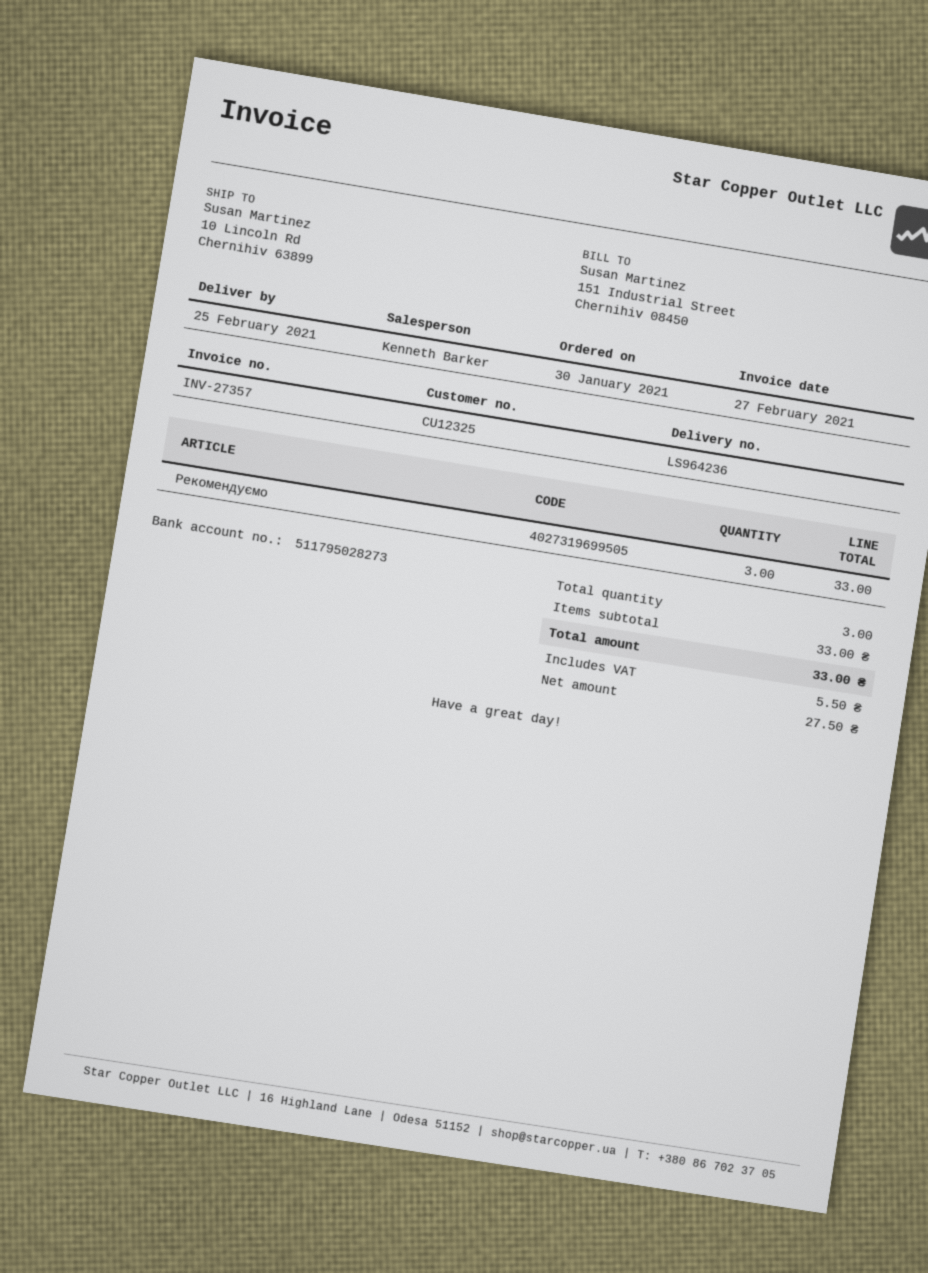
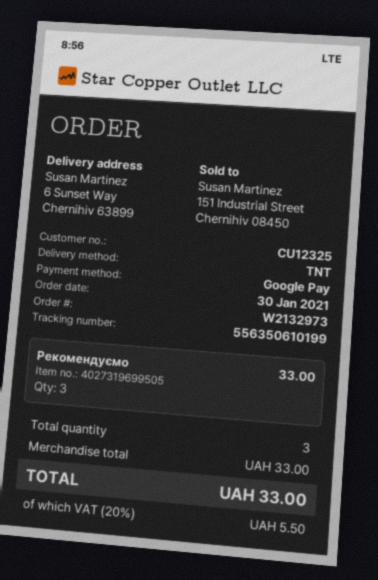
ship to: 10 Lincoln Rd, Chernihiv 63899 -> 6 Sunset Way, Chernihiv 63899

